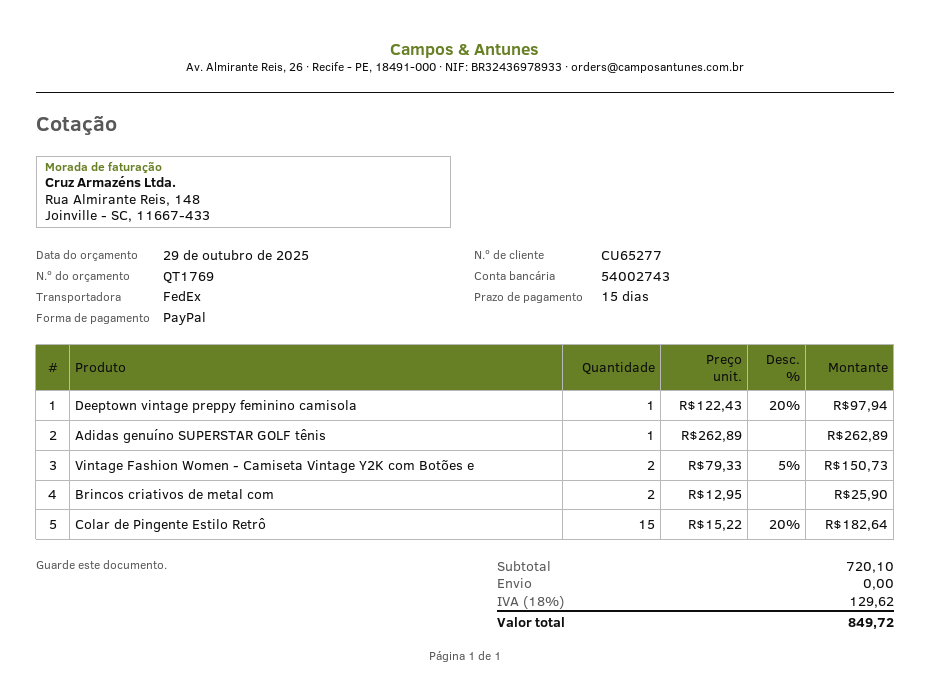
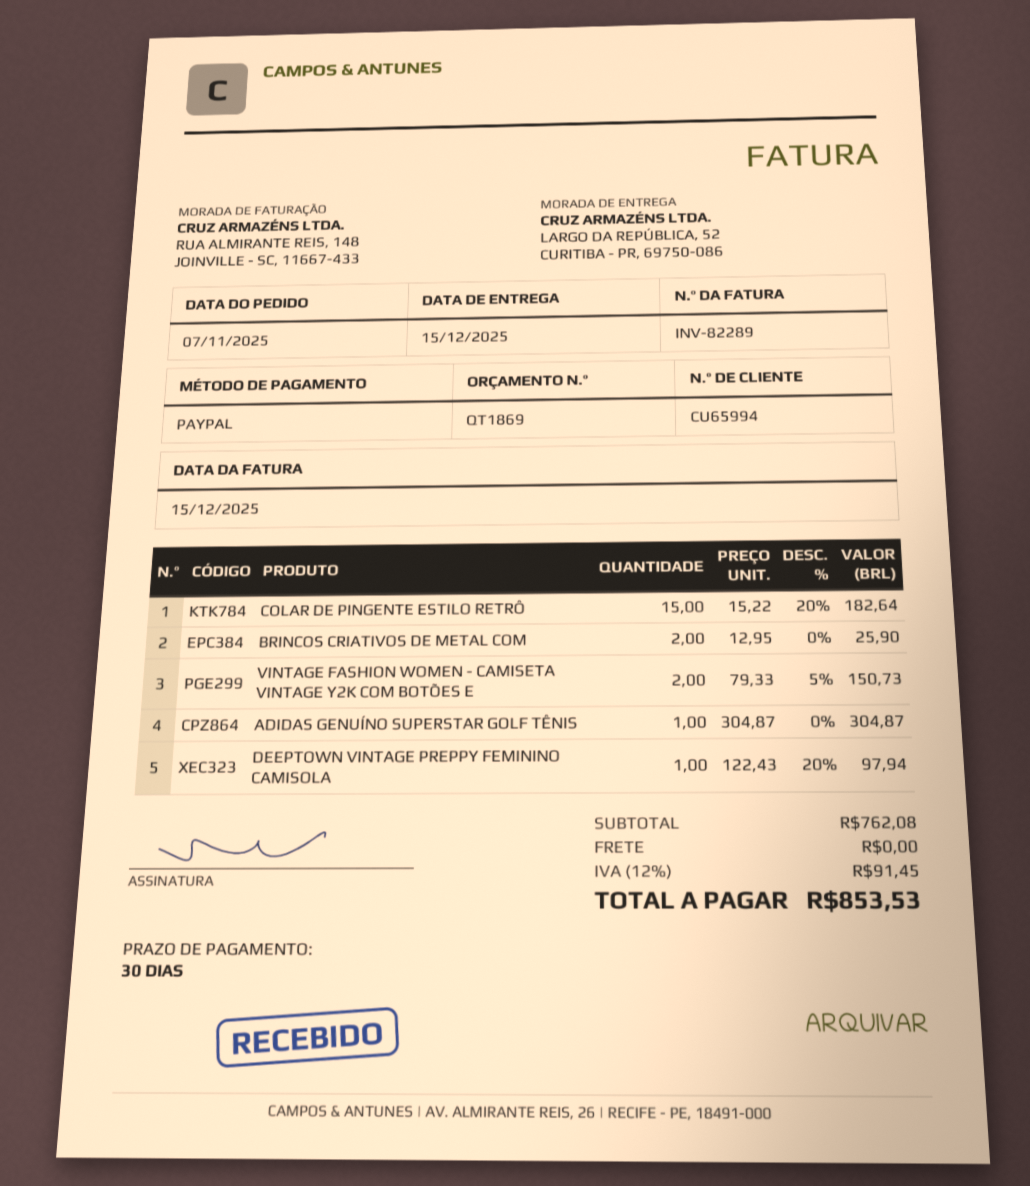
quote number: QT1769 -> QT1869
payment terms: 15 days -> 30 days
customer number: CU65277 -> CU65994
Adidas genuíno SUPERSTAR GOLF tênis: 1 x 262.89 = 262.89 -> 1 x 304.87 = 304.87
subtotal: 720.10 -> 762.08
tax: 18% = 129.62 -> 12% = 91.45
total: 849.72 -> 853.53

